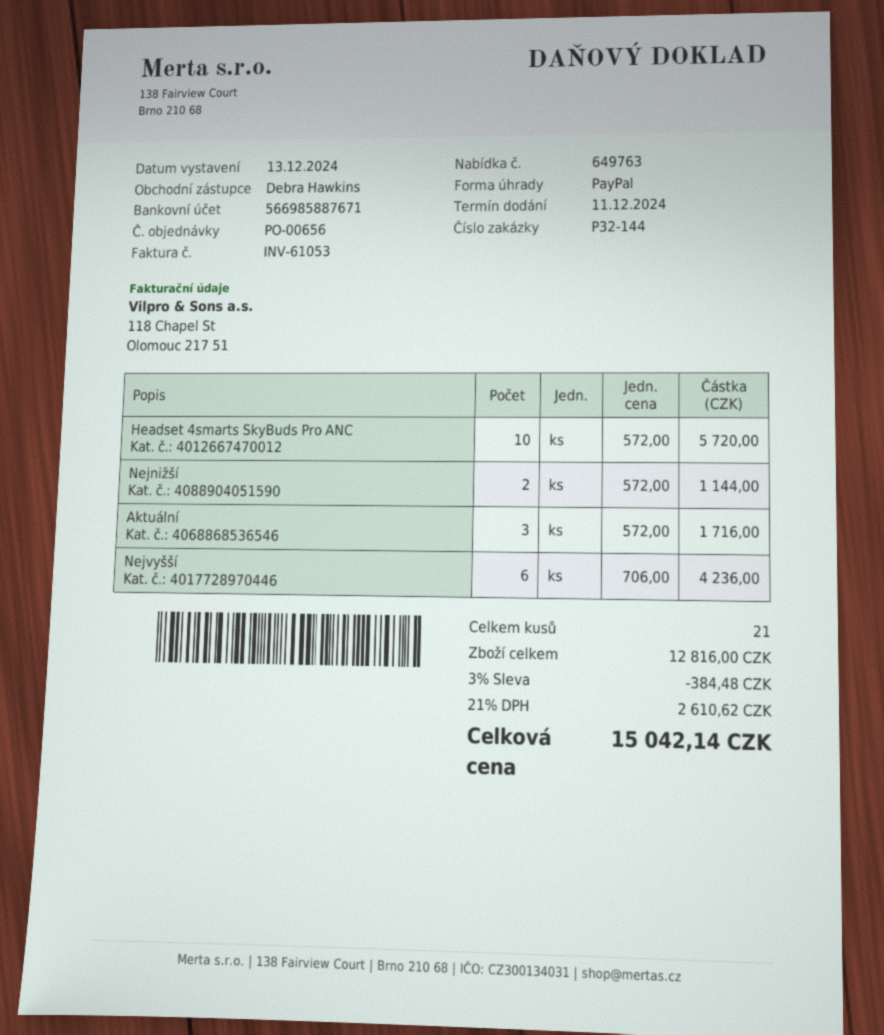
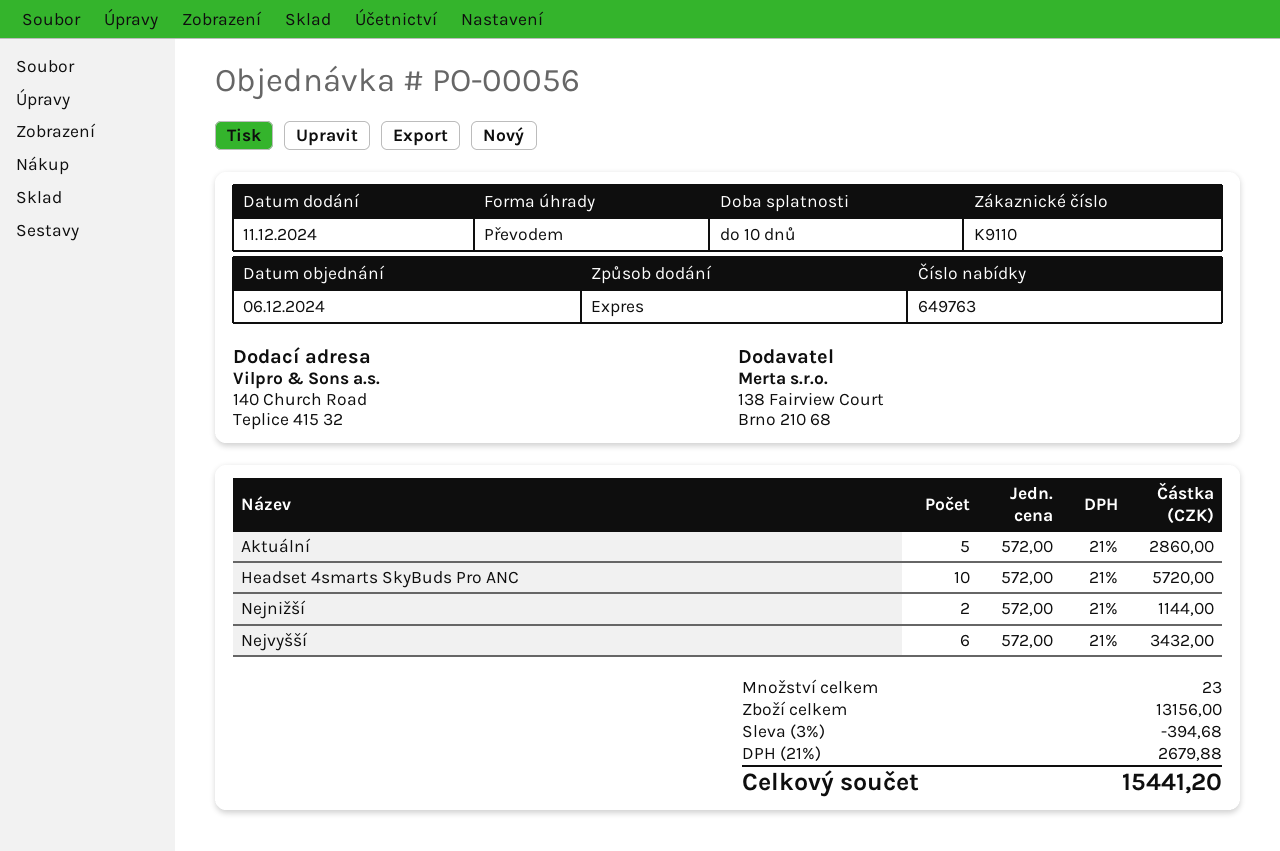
order number: PO-00656 -> PO-00056
payment method: PayPal -> bank transfer
Aktuální: 3 x 572.00 = 1716.00 -> 5 x 572.00 = 2860.00
Nejvyšší: 6 x 706.00 = 4236.00 -> 6 x 572.00 = 3432.00
total quantity: 21 -> 23
subtotal: 12816.00 -> 13156.00
discount: 3% = 384.48 -> 3% = 394.68
tax: 21% = 2610.62 -> 21% = 2679.88
total: 15042.14 -> 15441.20

